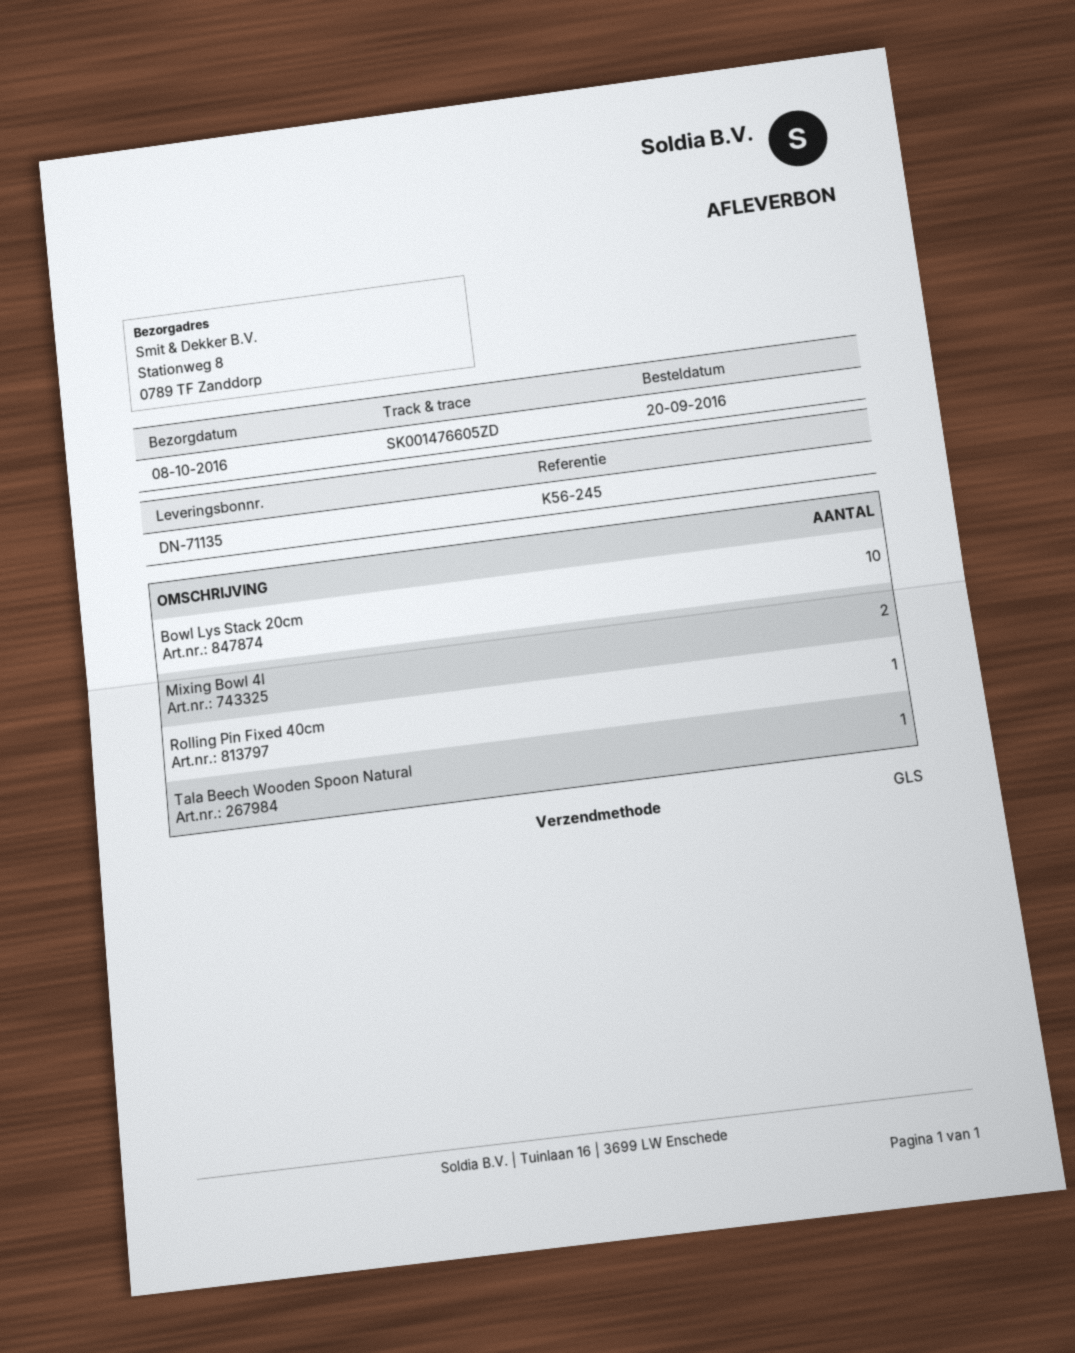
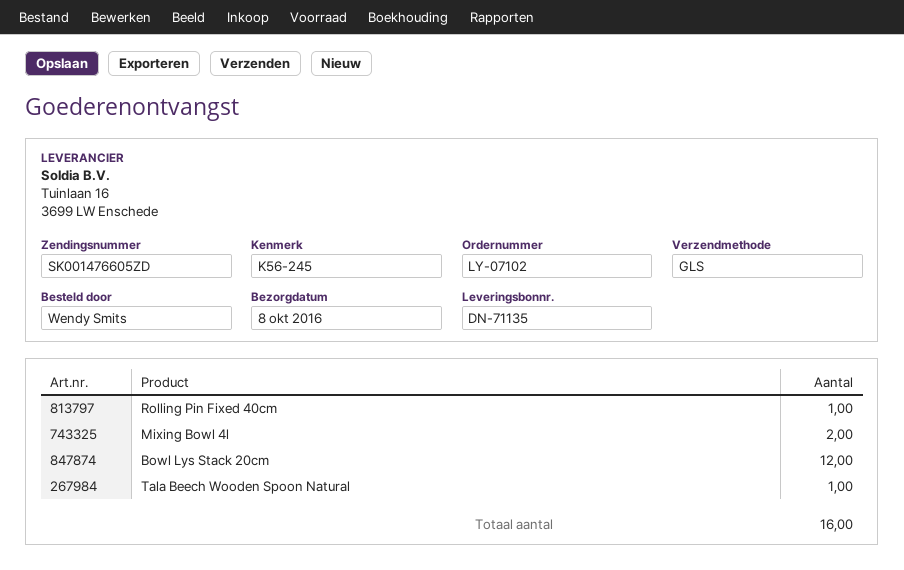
Bowl Lys Stack 20cm: 10 -> 12

